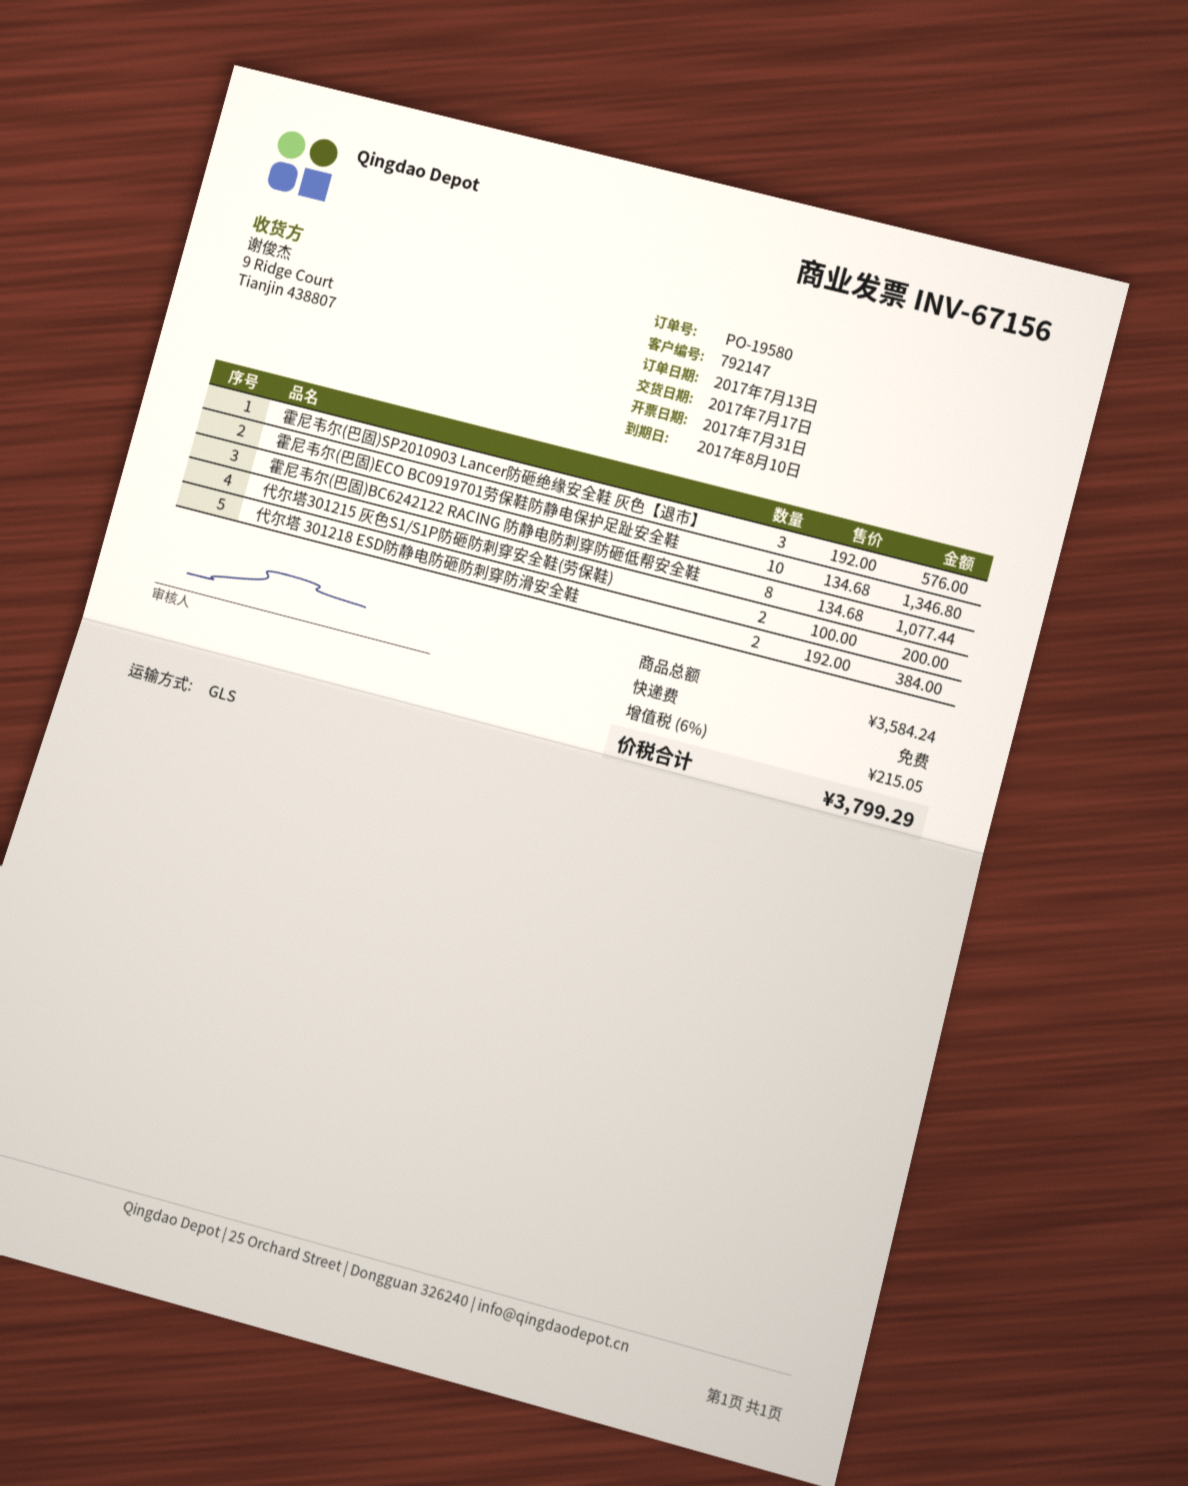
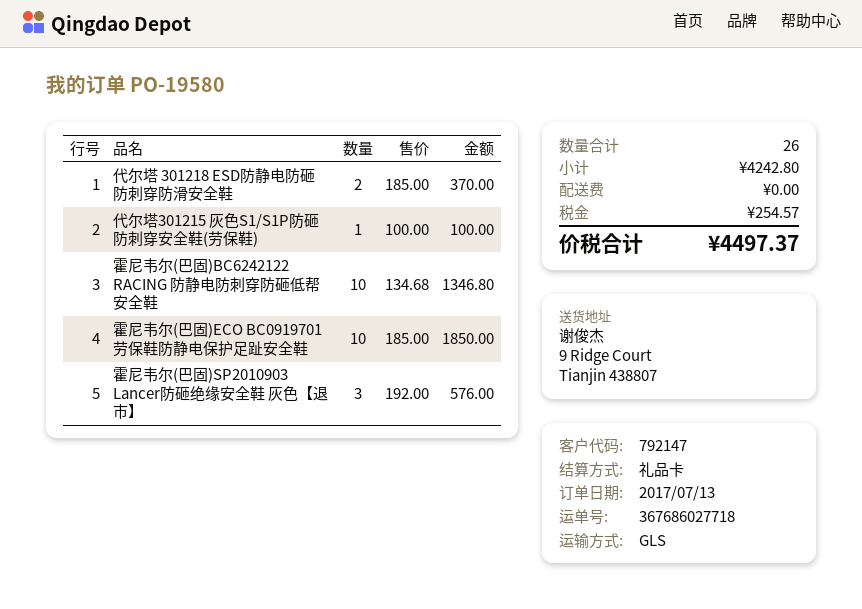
霍尼韦尔(巴固)ECO BC0919701劳保鞋防静电保护足趾安全鞋: 10 x 134.68 = 1346.80 -> 10 x 185.00 = 1850.00
霍尼韦尔(巴固)BC6242122 RACING 防静电防刺穿防砸低帮安全鞋: 8 x 134.68 = 1077.44 -> 10 x 134.68 = 1346.80
代尔塔301215 灰色S1/S1P防砸防刺穿安全鞋(劳保鞋): 2 x 100.00 = 200.00 -> 1 x 100.00 = 100.00
代尔塔 301218 ESD防静电防砸防刺穿防滑安全鞋: 2 x 192.00 = 384.00 -> 2 x 185.00 = 370.00
subtotal: 3584.24 -> 4242.80
tax: 215.05 -> 254.57
total: 3799.29 -> 4497.37

